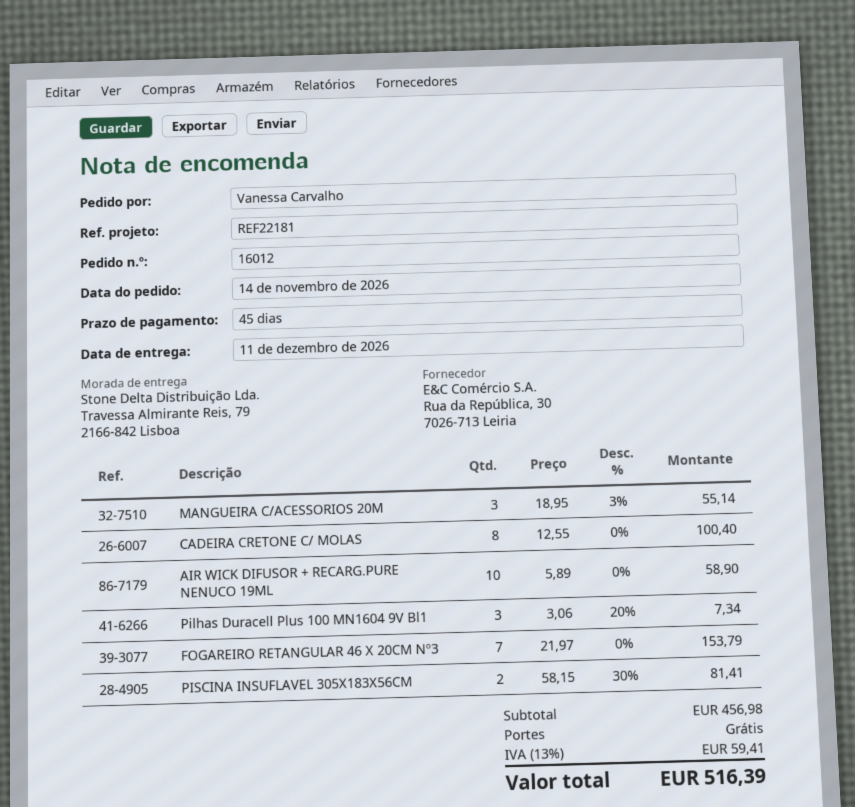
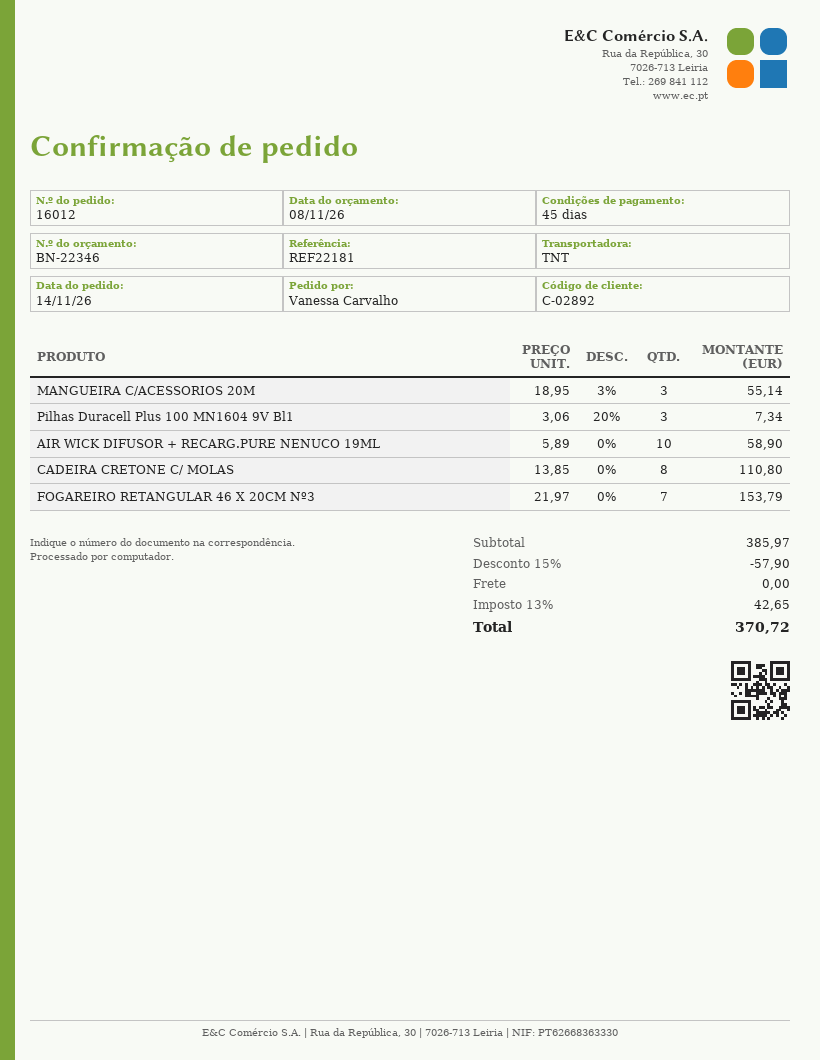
CADEIRA CRETONE C/ MOLAS: 8 x 12.55 = 100.40 -> 8 x 13.85 = 110.80
PISCINA INSUFLAVEL 305X183X56CM: 2 x 58.15 - 30% = 81.41 -> none
subtotal: 456.98 -> 385.97
discount: none -> 15% = 57.90
tax: 13% = 59.41 -> 13% = 42.65
total: 516.39 -> 370.72

